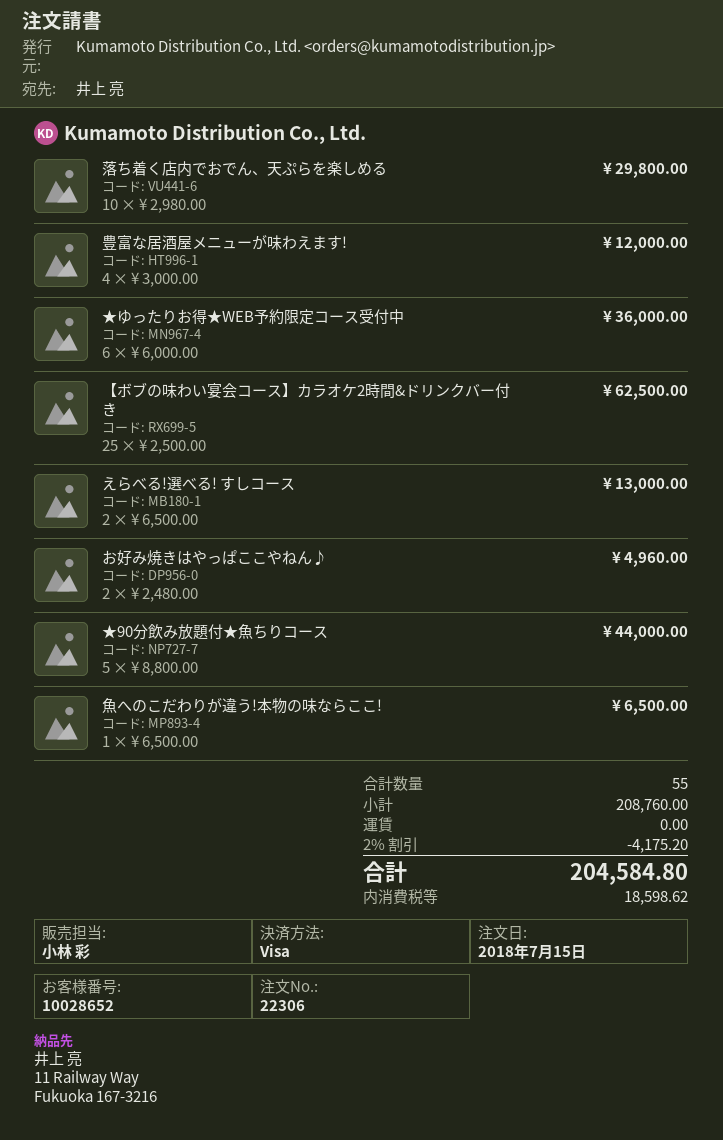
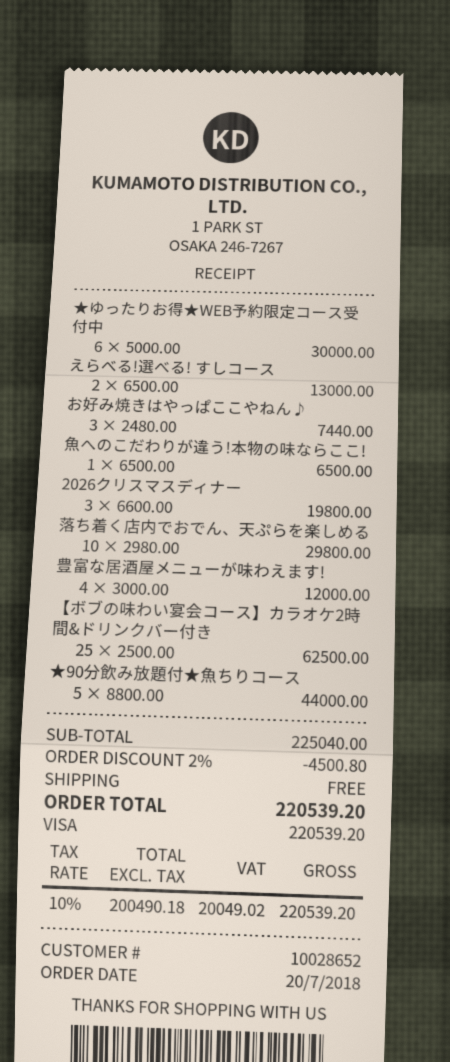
order date: 2018-07-15 -> 2018-07-20
★ゆったりお得★WEB予約限定コース受付中: 6 x 6000.00 = 36000.00 -> 6 x 5000.00 = 30000.00
お好み焼きはやっぱここやねん♪: 2 x 2480.00 = 4960.00 -> 3 x 2480.00 = 7440.00
2026クリスマスディナー: none -> 3 x 6600.00 = 19800.00
subtotal: 208760.00 -> 225040.00
discount: 2% = 4175.20 -> 2% = 4500.80
tax: 18598.62 -> 20049.02
total: 204584.80 -> 220539.20

